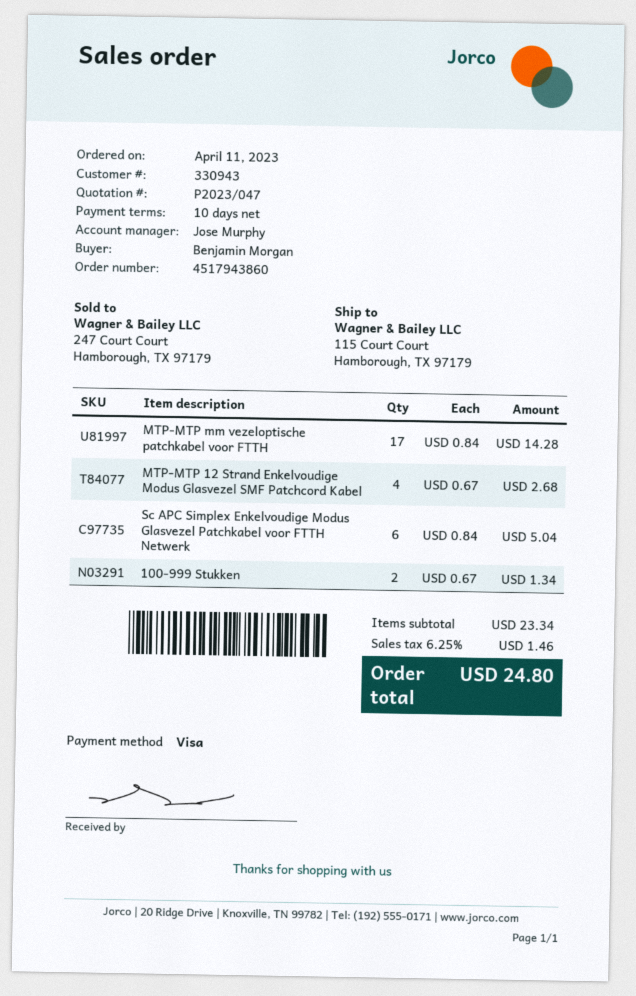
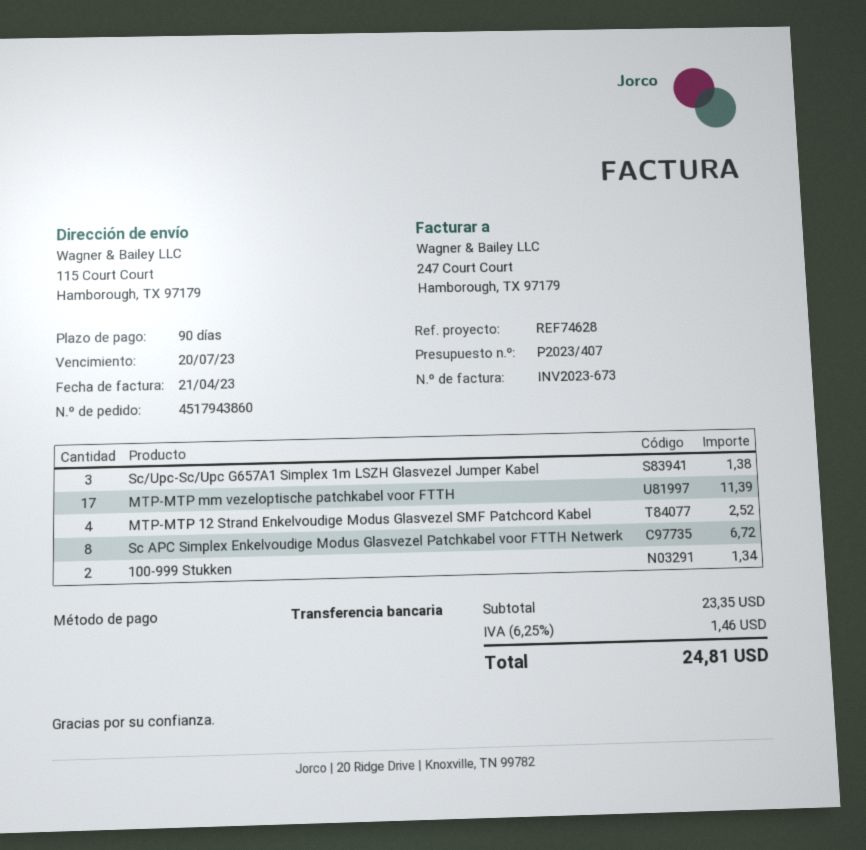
quote number: P2023/047 -> P2023/407
payment terms: 10 days -> 90 days
payment method: Visa -> bank transfer
MTP-MTP mm vezeloptische patchkabel voor FTTH: 17 for 14.28 -> 17 for 11.39
MTP-MTP 12 Strand Enkelvoudige Modus Glasvezel SMF Patchcord Kabel: 4 for 2.68 -> 4 for 2.52
Sc APC Simplex Enkelvoudige Modus Glasvezel Patchkabel voor FTTH Netwerk: 6 for 5.04 -> 8 for 6.72
Sc/Upc-Sc/Upc G657A1 Simplex 1m LSZH Glasvezel Jumper Kabel: none -> 3 for 1.38
subtotal: 23.34 -> 23.35
total: 24.80 -> 24.81

